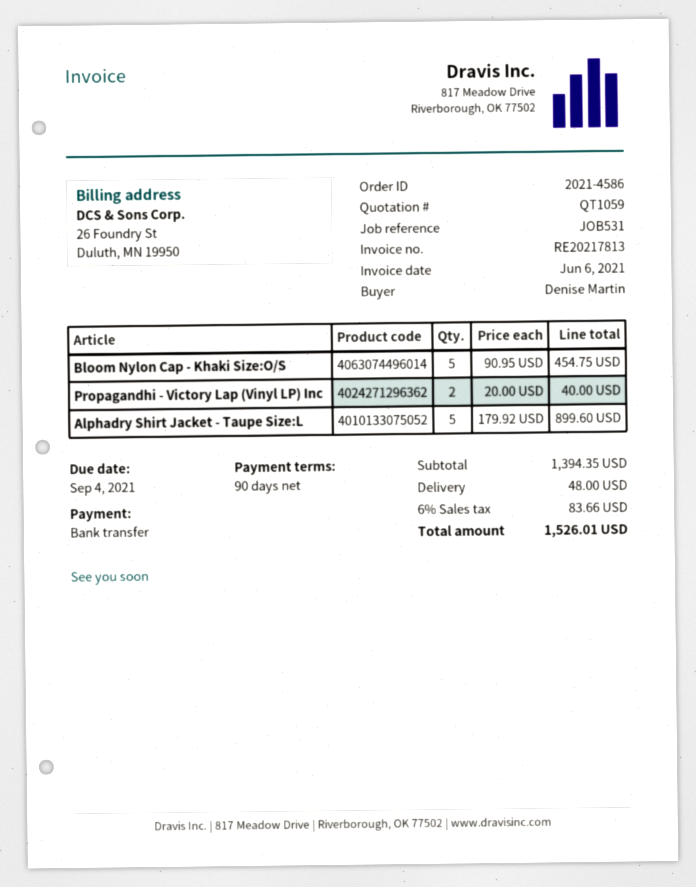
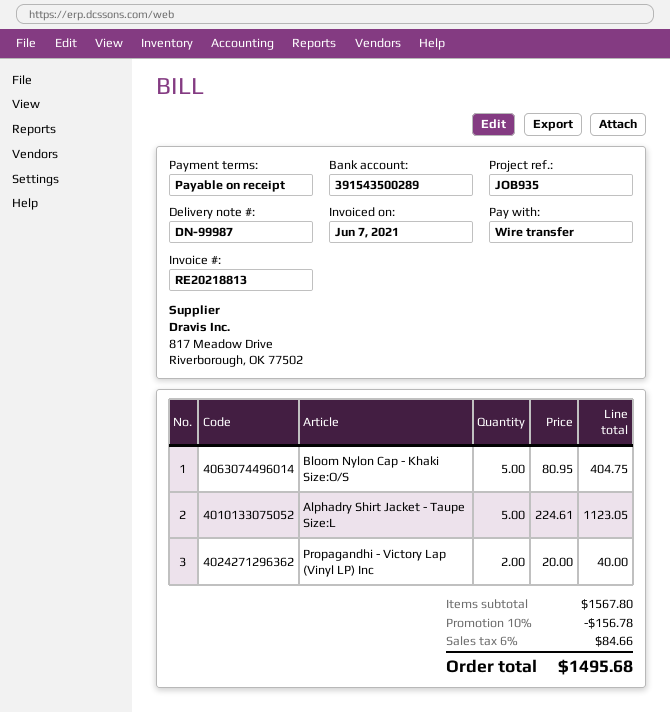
invoice number: RE20217813 -> RE20218813
invoice date: 2021-06-06 -> 2021-06-07
payment terms: 90 days -> on receipt
reference: JOB531 -> JOB935
Bloom Nylon Cap - Khaki Size:O/S: 5 x 90.95 = 454.75 -> 5 x 80.95 = 404.75
Alphadry Shirt Jacket - Taupe Size:L: 5 x 179.92 = 899.60 -> 5 x 224.61 = 1123.05
subtotal: 1394.35 -> 1567.80
discount: none -> 10% = 156.78
shipping: 48.00 -> none
tax: 6% = 83.66 -> 6% = 84.66
total: 1526.01 -> 1495.68

